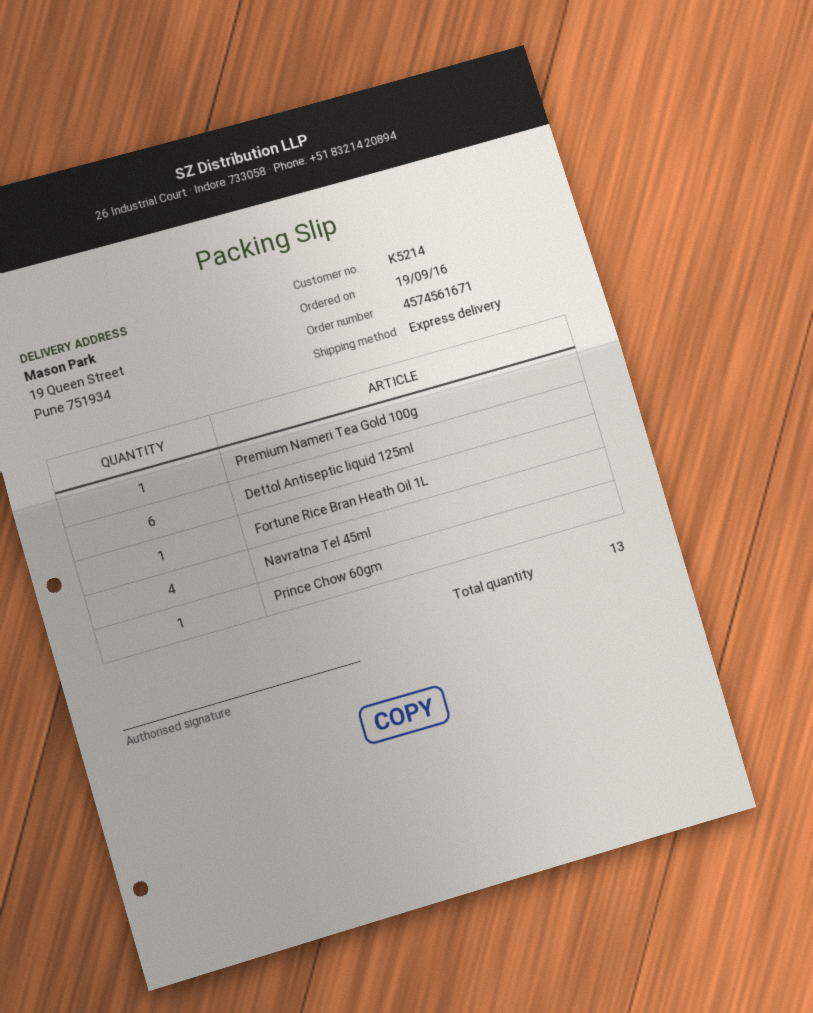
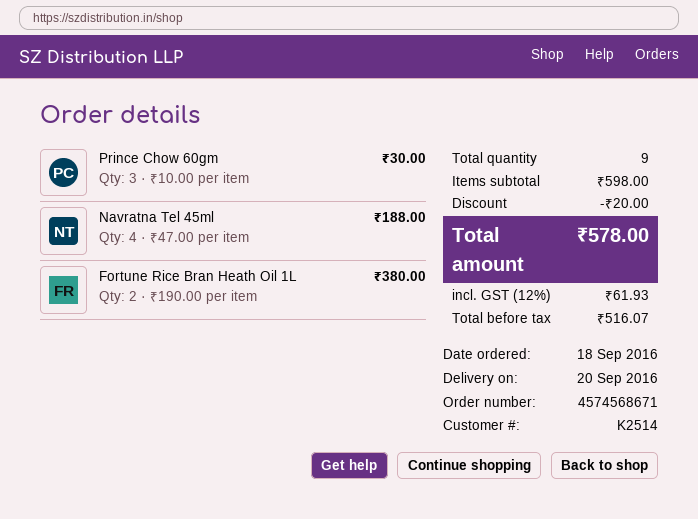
order number: 4574561671 -> 4574568671
order date: 2016-09-19 -> 2016-09-18
customer number: K5214 -> K2514
Premium Nameri Tea Gold 100g: 1 -> none
Dettol Antiseptic liquid 125ml: 6 -> none
Fortune Rice Bran Heath Oil 1L: 1 -> 2
Prince Chow 60gm: 1 -> 3
total quantity: 13 -> 9

